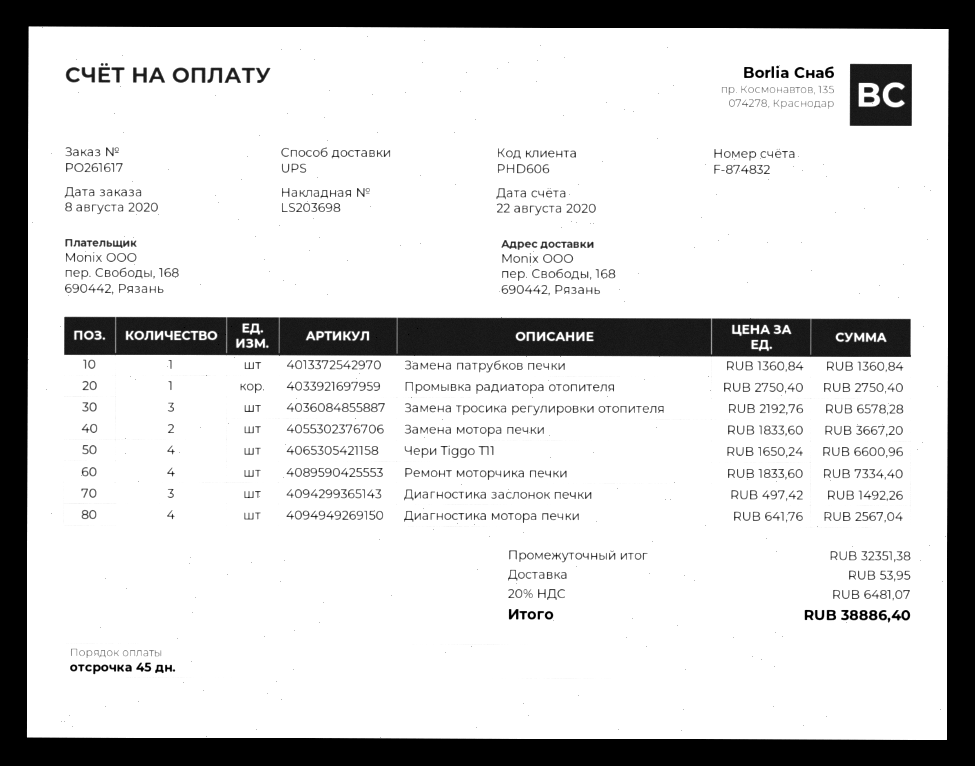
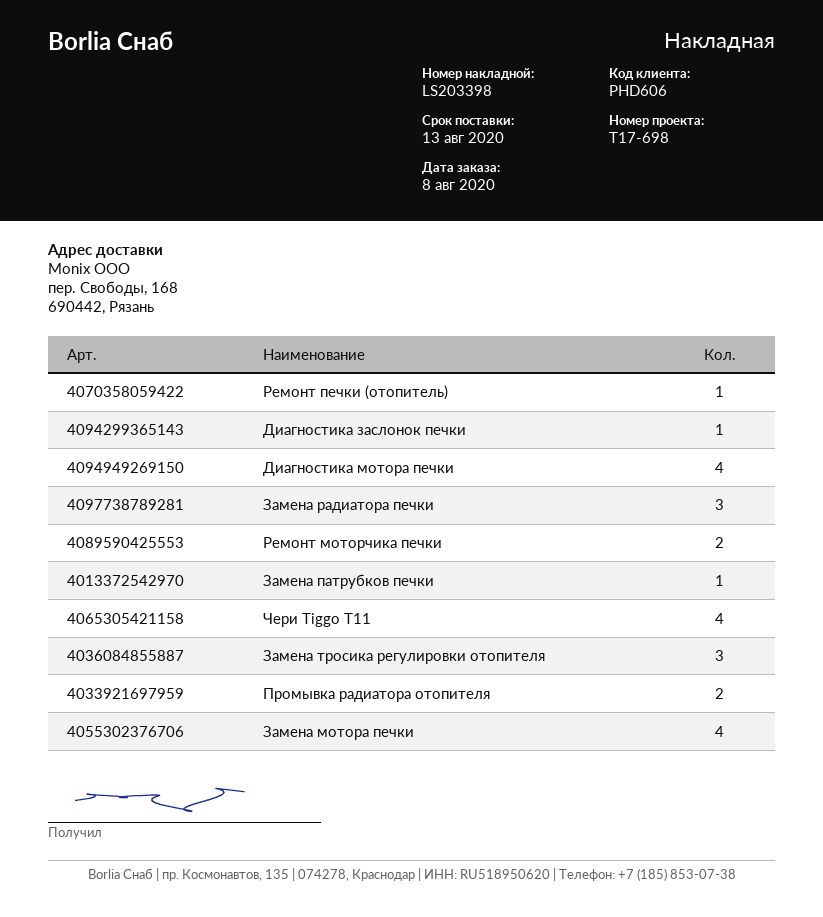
delivery note number: LS203698 -> LS203398
Промывка радиатора отопителя: 1 -> 2
Замена мотора печки: 2 -> 4
Ремонт моторчика печки: 4 -> 2
Диагностика заслонок печки: 3 -> 1
Ремонт печки (отопитель): none -> 1
Замена радиатора печки: none -> 3

